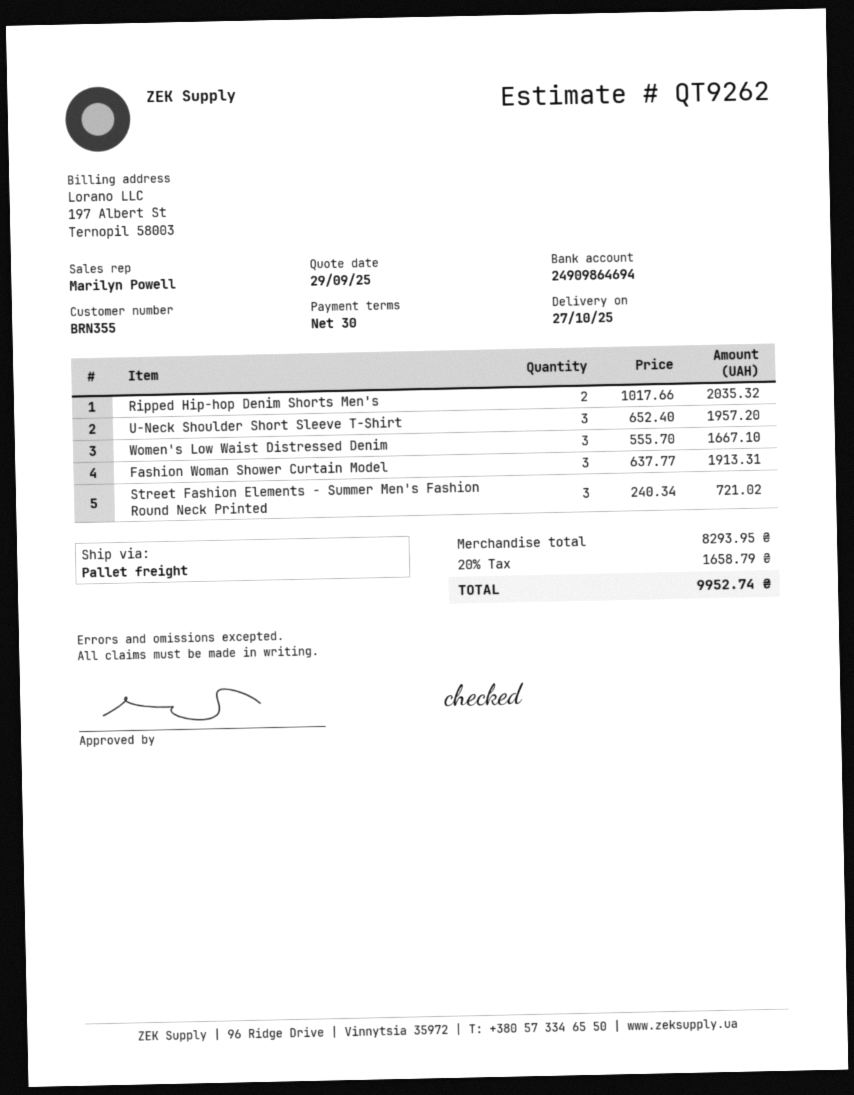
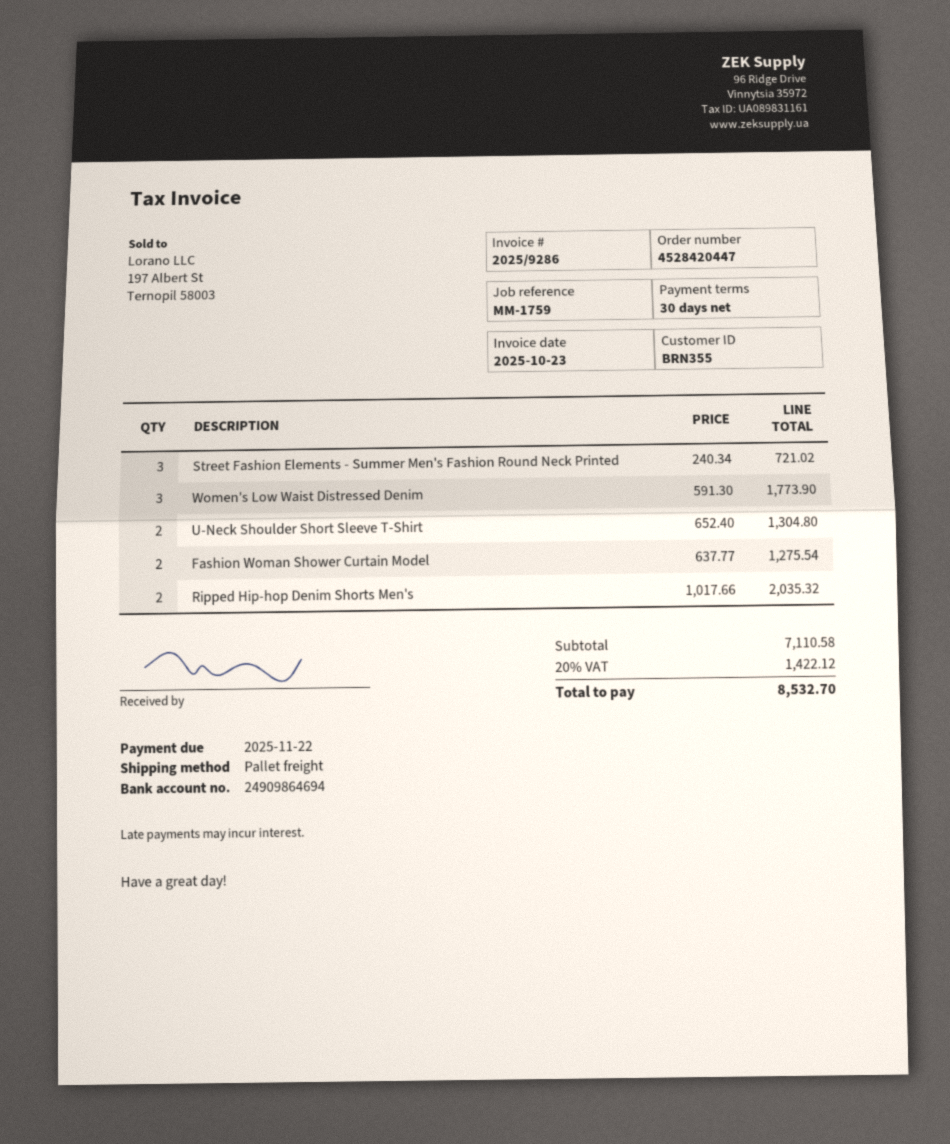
U-Neck Shoulder Short Sleeve T-Shirt: 3 x 652.40 = 1957.20 -> 2 x 652.40 = 1304.80
Women's Low Waist Distressed Denim: 3 x 555.70 = 1667.10 -> 3 x 591.30 = 1773.90
Fashion Woman Shower Curtain Model: 3 x 637.77 = 1913.31 -> 2 x 637.77 = 1275.54
subtotal: 8293.95 -> 7110.58
tax: 20% = 1658.79 -> 20% = 1422.12
total: 9952.74 -> 8532.70

